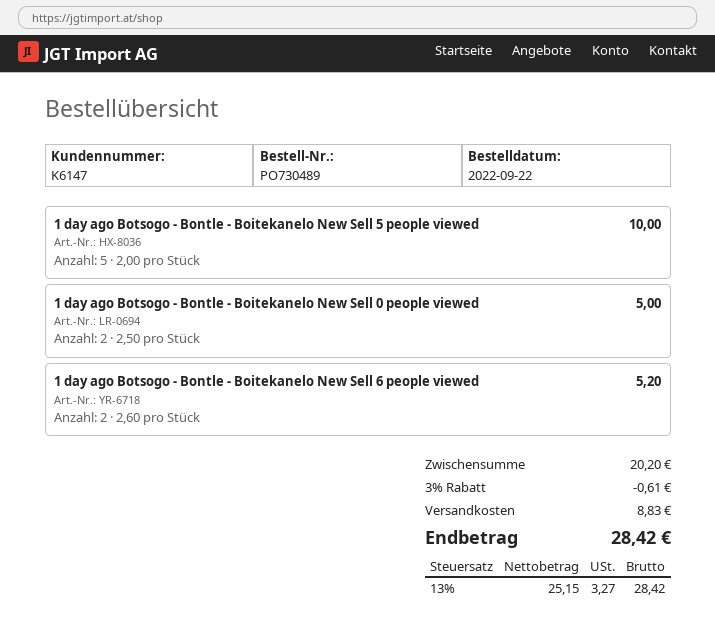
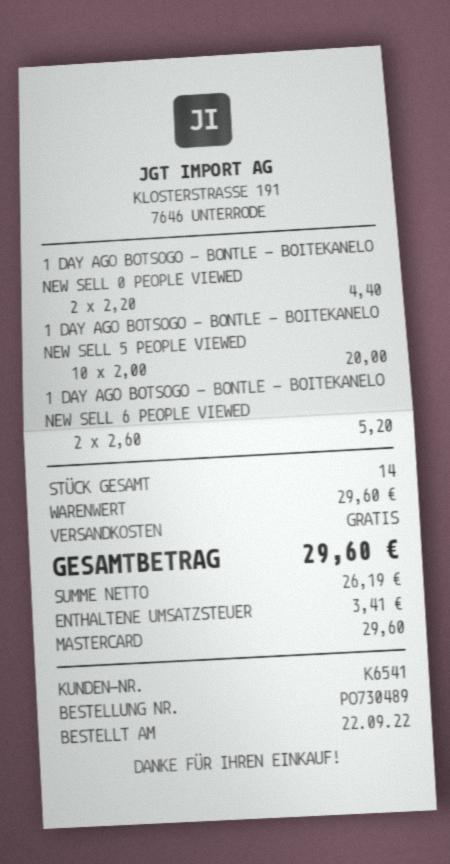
customer number: K6147 -> K6541
1 day ago Botsogo - Bontle - Boitekanelo New Sell 5 people viewed: 5 x 2.00 = 10.00 -> 10 x 2.00 = 20.00
1 day ago Botsogo - Bontle - Boitekanelo New Sell 0 people viewed: 2 x 2.50 = 5.00 -> 2 x 2.20 = 4.40
subtotal: 20.20 -> 29.60
discount: 3% = 0.61 -> none
shipping: 8.83 -> 0.00
net: 25.15 -> 26.19
tax: 3.27 -> 3.41
total: 28.42 -> 29.60

